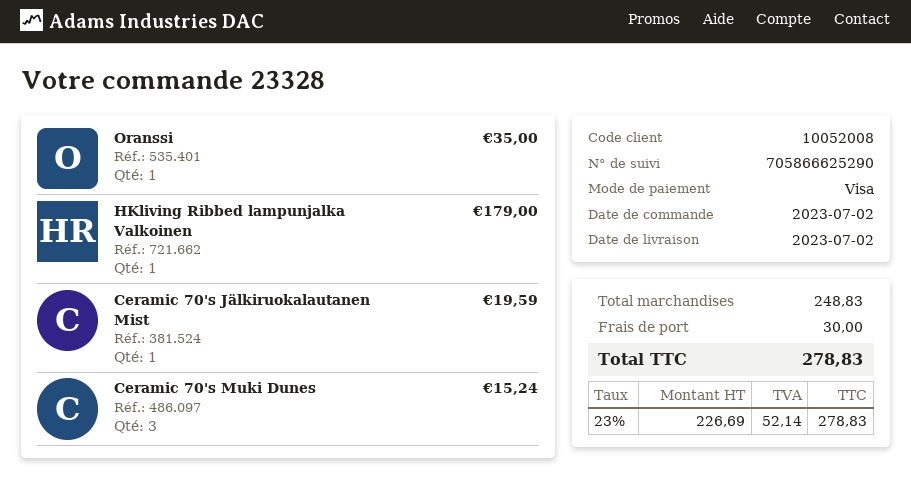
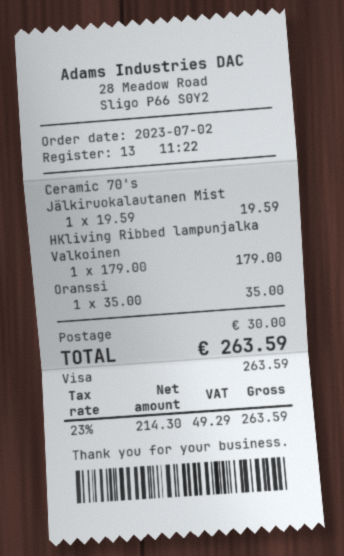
Ceramic 70's Muki Dunes: 3 for 15.24 -> none
net: 226.69 -> 214.30
tax: 23% = 52.14 -> 23% = 49.29
total: 278.83 -> 263.59

